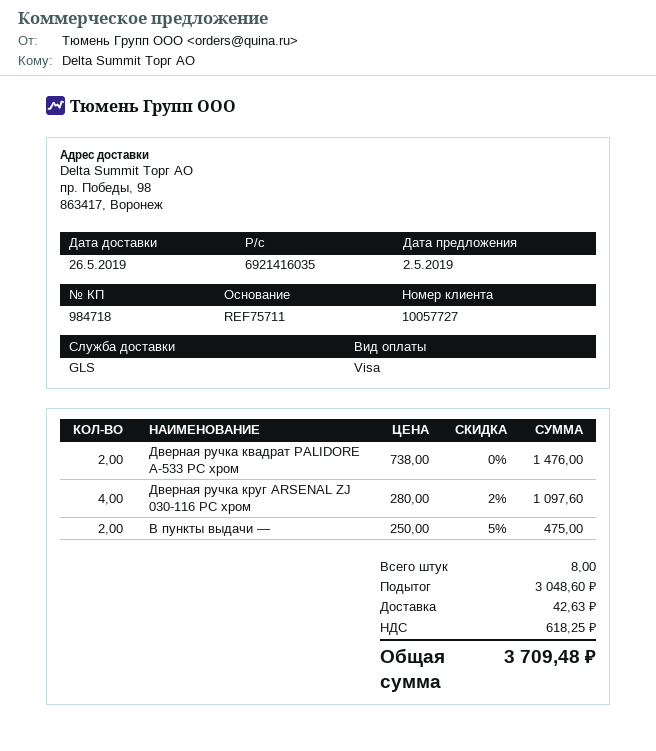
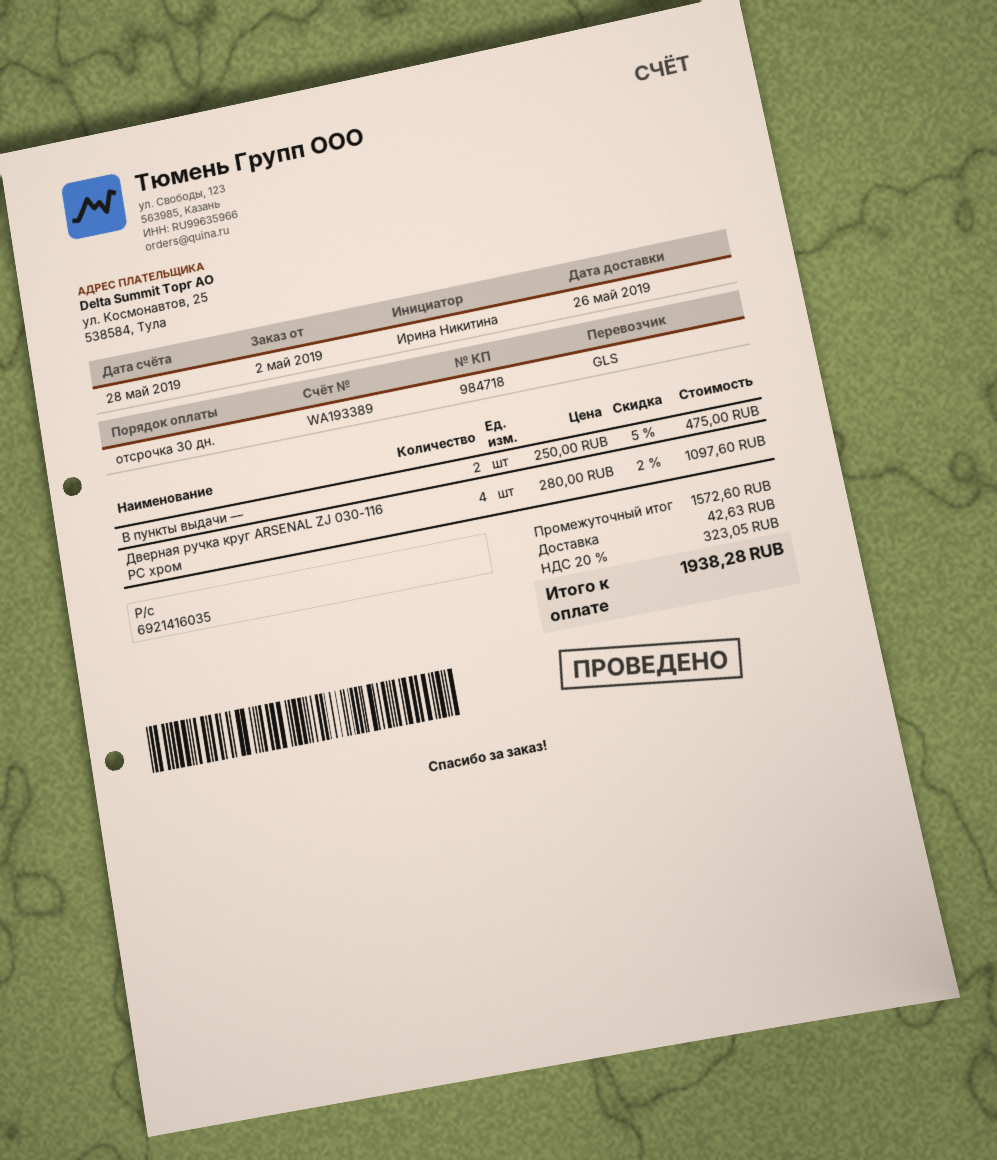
Дверная ручка квадрат PALIDORE А-533 PC хром: 2 x 738.00 = 1476.00 -> none
subtotal: 3048.60 -> 1572.60
tax: 618.25 -> 323.05
total: 3709.48 -> 1938.28

